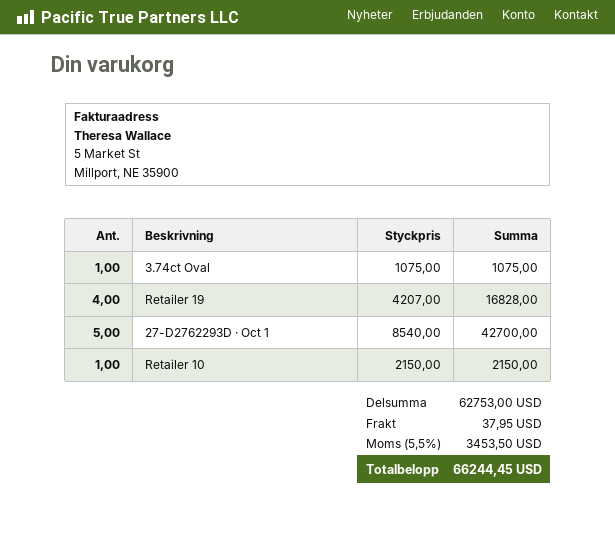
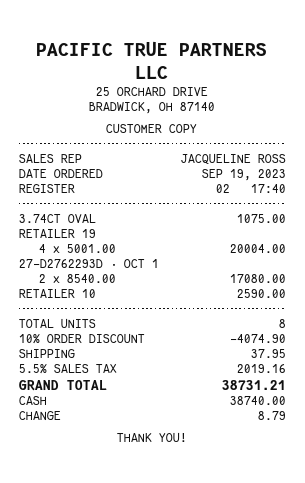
Retailer 19: 4 x 4207.00 = 16828.00 -> 4 x 5001.00 = 20004.00
27-D2762293D · Oct 1: 5 x 8540.00 = 42700.00 -> 2 x 8540.00 = 17080.00
Retailer 10: 1 x 2150.00 = 2150.00 -> 1 x 2590.00 = 2590.00
discount: none -> 10% = 4074.90
tax: 5.5% = 3453.50 -> 5.5% = 2019.16
total: 66244.45 -> 38731.21

